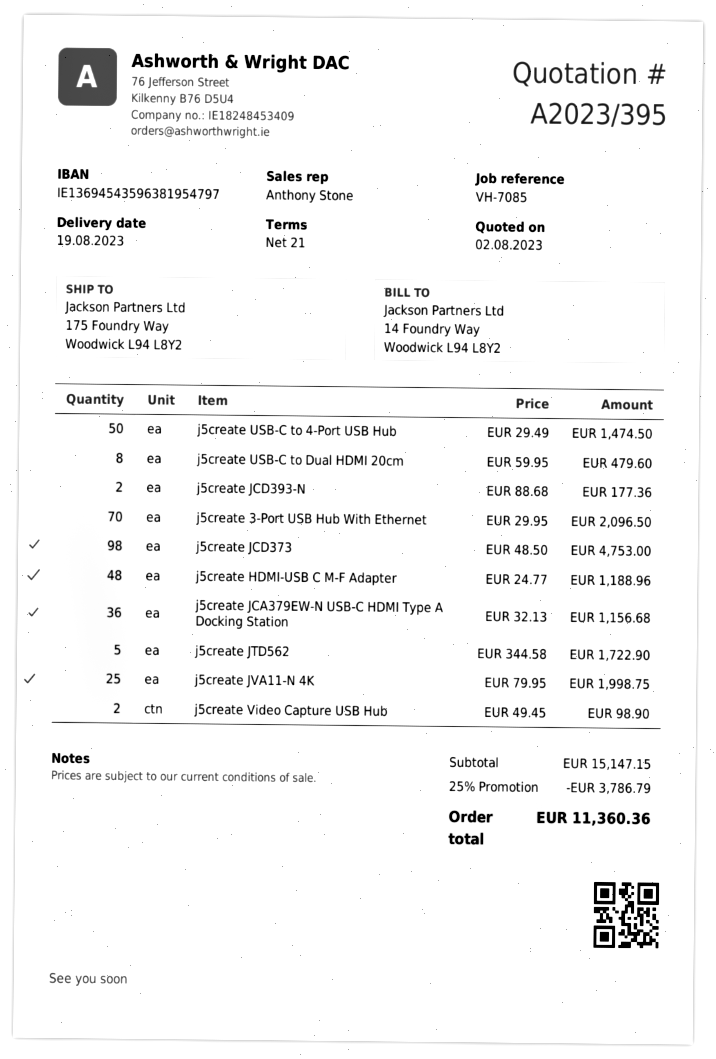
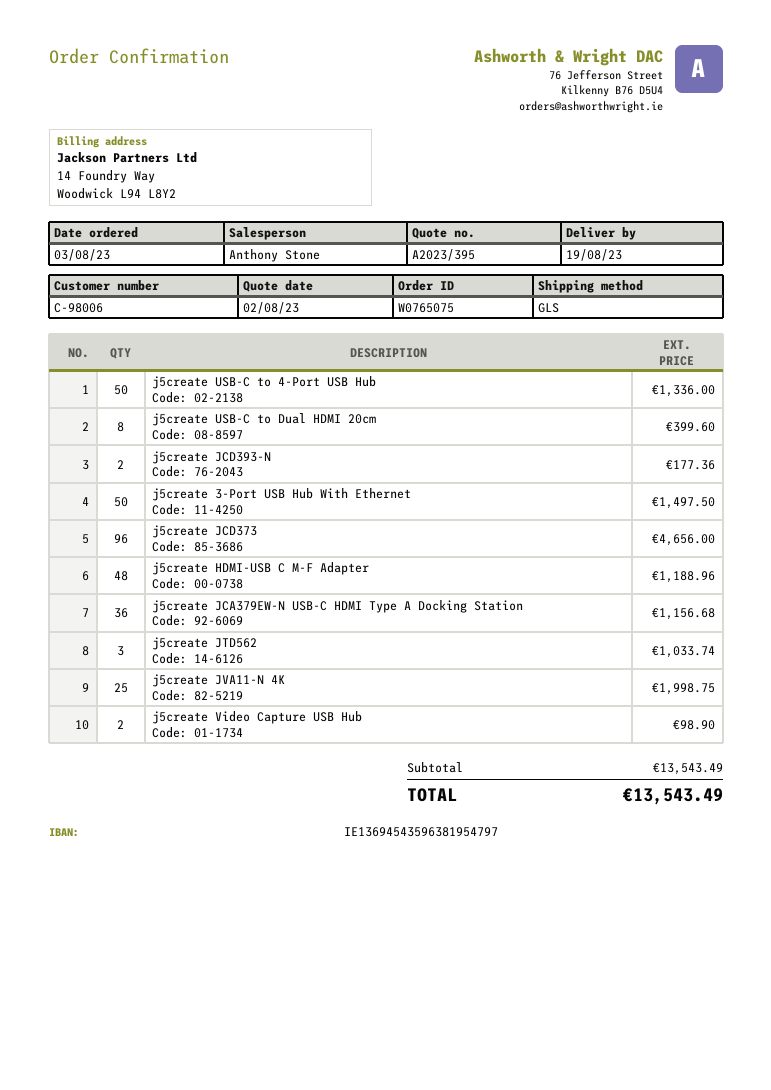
j5create USB-C to 4-Port USB Hub: 50 for 1474.50 -> 50 for 1336.00
j5create USB-C to Dual HDMI 20cm: 8 for 479.60 -> 8 for 399.60
j5create 3-Port USB Hub With Ethernet: 70 for 2096.50 -> 50 for 1497.50
j5create JCD373: 98 for 4753.00 -> 96 for 4656.00
j5create JTD562: 5 for 1722.90 -> 3 for 1033.74
subtotal: 15147.15 -> 13543.49
discount: 25% = 3786.79 -> none
total: 11360.36 -> 13543.49

